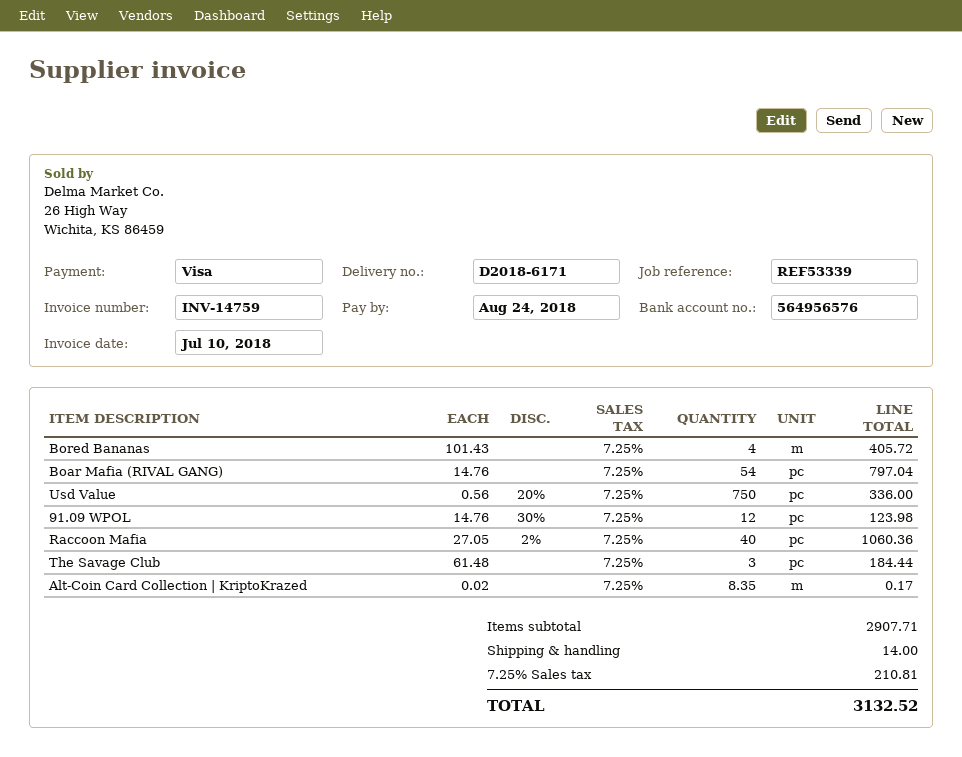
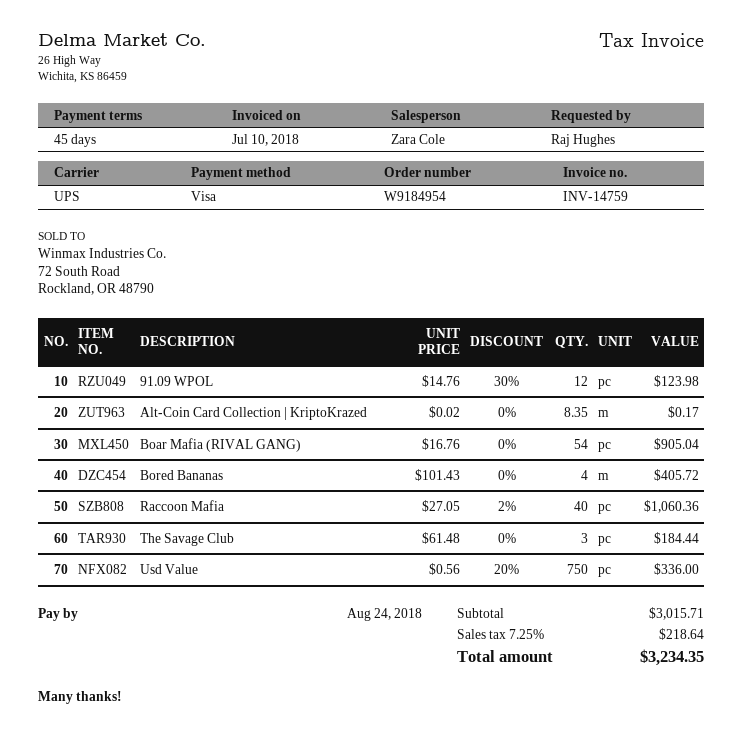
Boar Mafia (RIVAL GANG): 54 x 14.76 = 797.04 -> 54 x 16.76 = 905.04
subtotal: 2907.71 -> 3015.71
shipping: 14.00 -> none
tax: 7.25% = 210.81 -> 7.25% = 218.64
total: 3132.52 -> 3234.35

